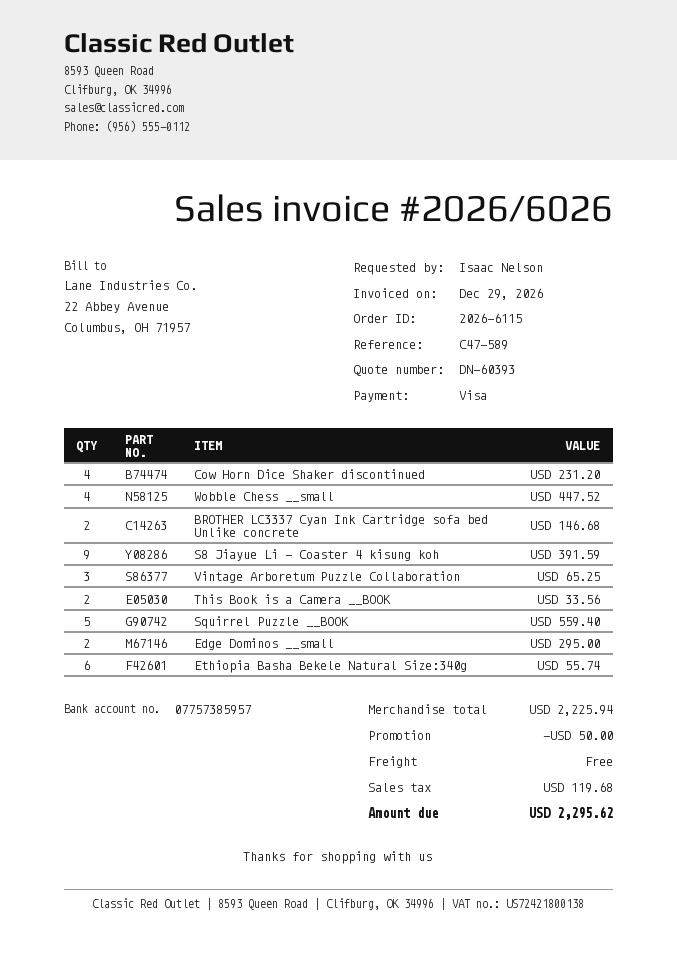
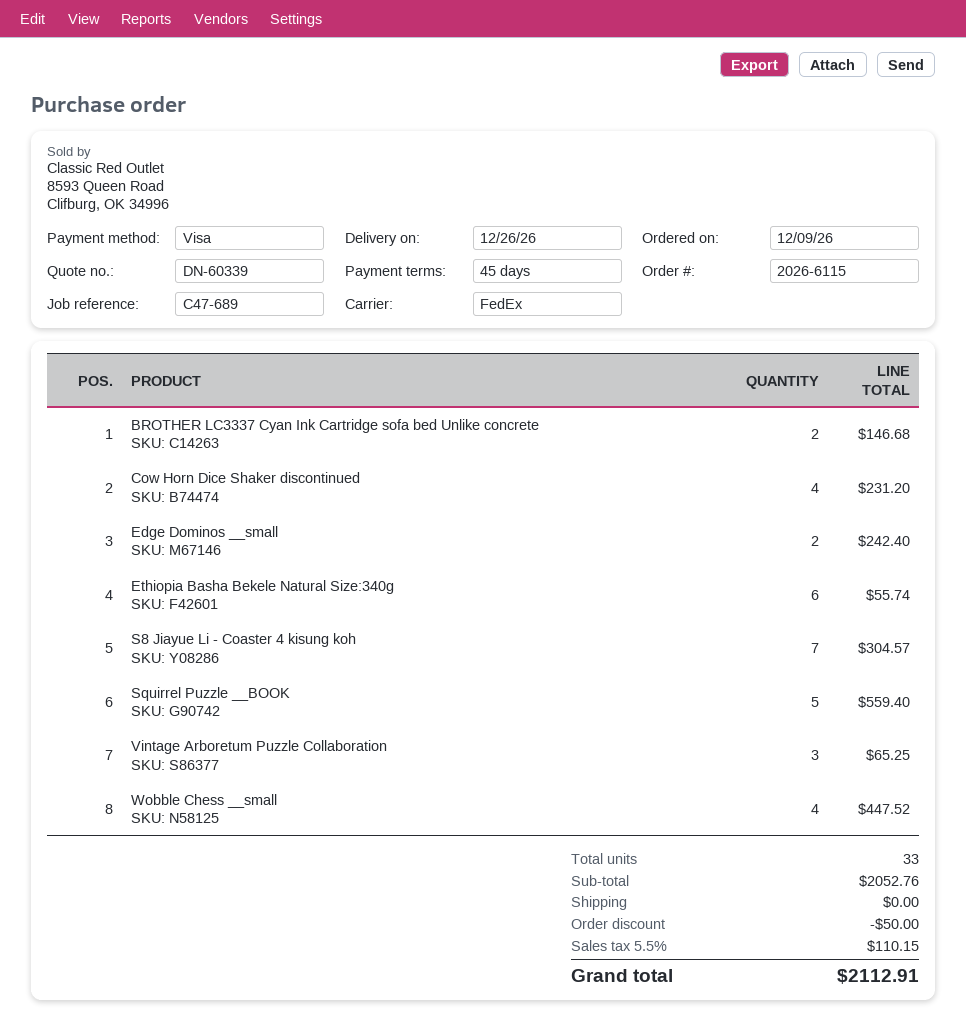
quote number: DN-60393 -> DN-60339
reference: C47-589 -> C47-689
S8 Jiayue Li - Coaster 4 kisung koh: 9 for 391.59 -> 7 for 304.57
This Book is a Camera __BOOK: 2 for 33.56 -> none
Edge Dominos __small: 2 for 295.00 -> 2 for 242.40
subtotal: 2225.94 -> 2052.76
tax: 119.68 -> 110.15
total: 2295.62 -> 2112.91

